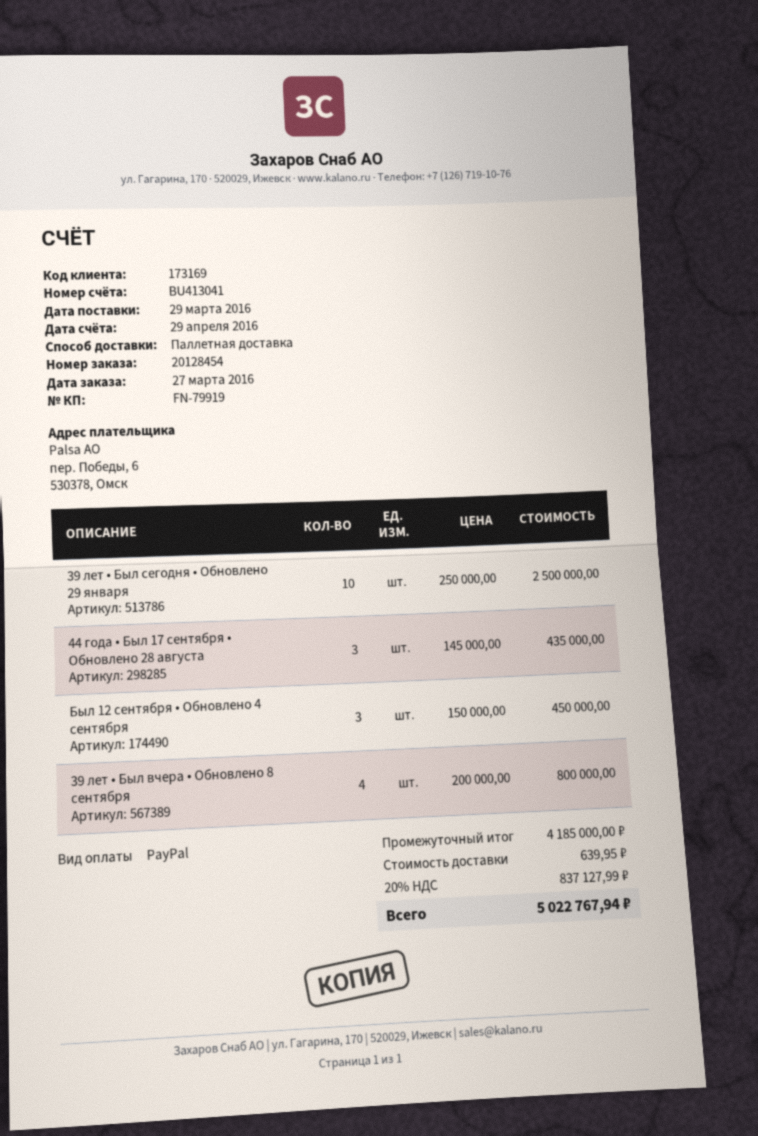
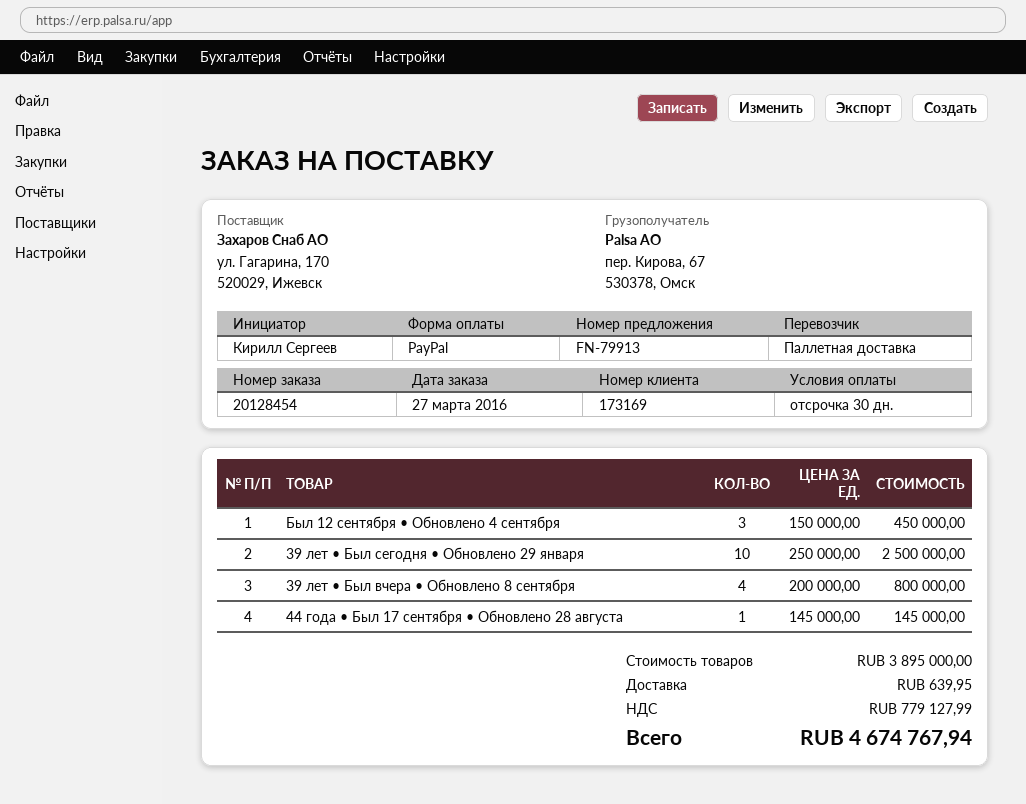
quote number: FN-79919 -> FN-79913
44 года • Был 17 сентября • Обновлено 28 августа: 3 x 145000.00 = 435000.00 -> 1 x 145000.00 = 145000.00
subtotal: 4185000.00 -> 3895000.00
tax: 837127.99 -> 779127.99
total: 5022767.94 -> 4674767.94

